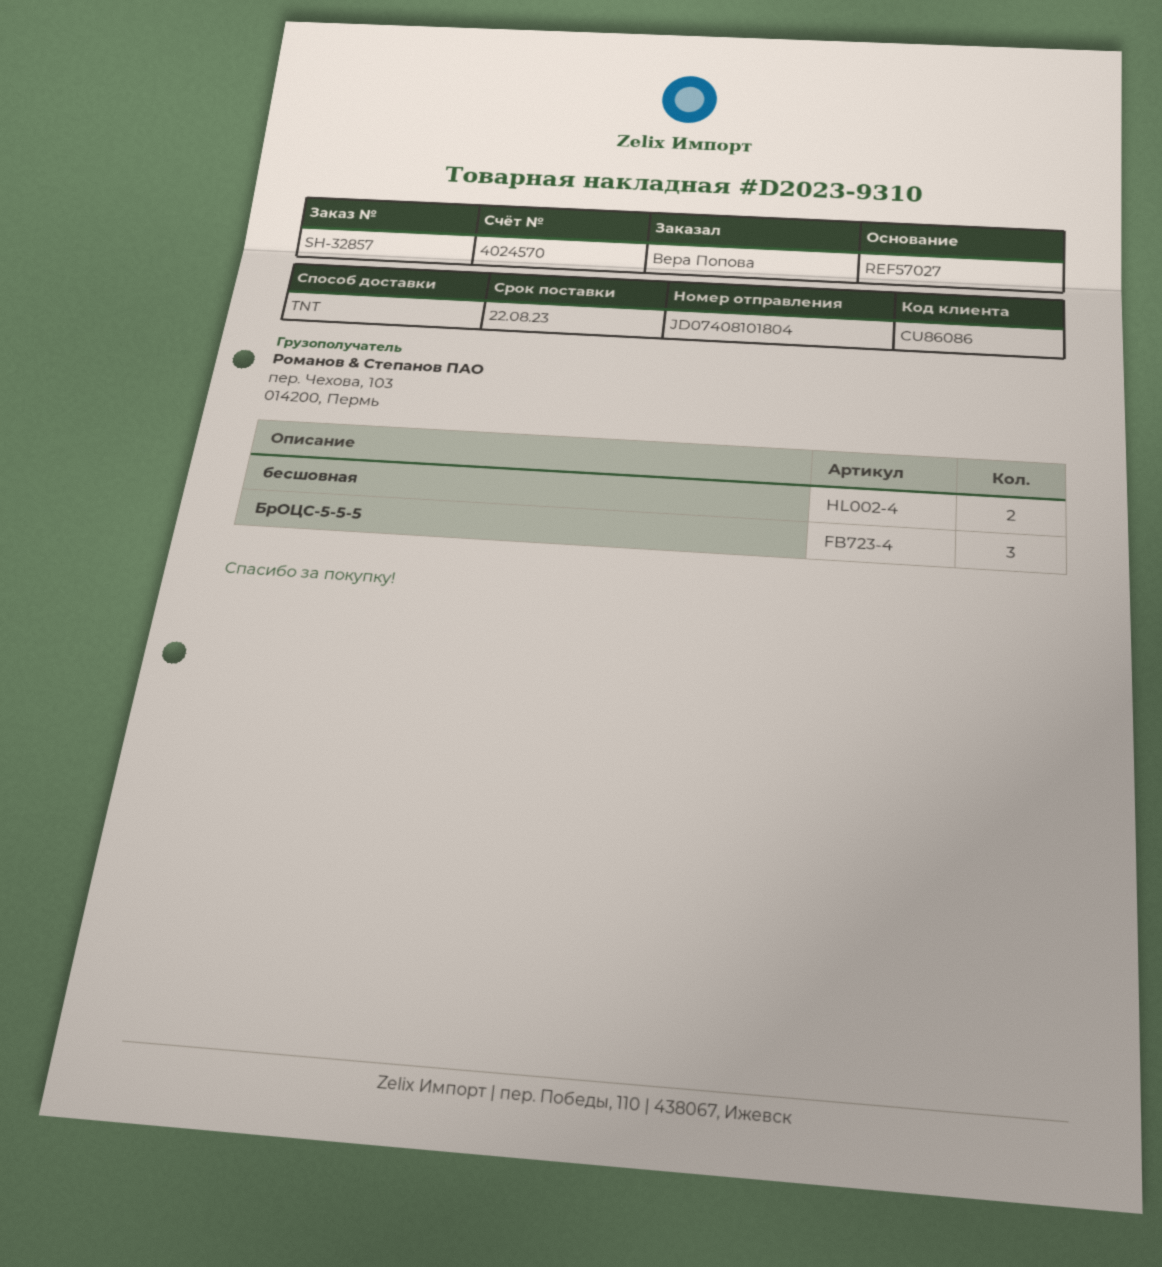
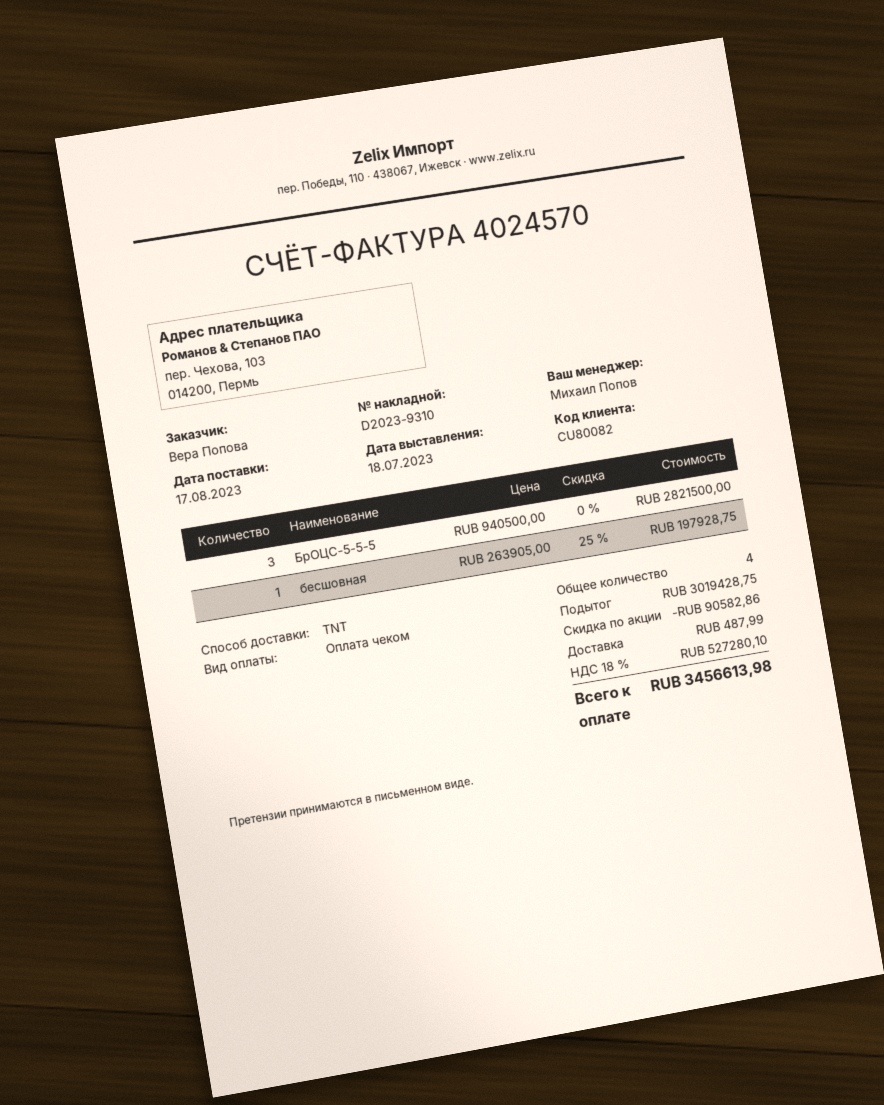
delivery date: 2023-08-22 -> 2023-08-17
customer number: CU86086 -> CU80082
бесшовная: 2 -> 1

